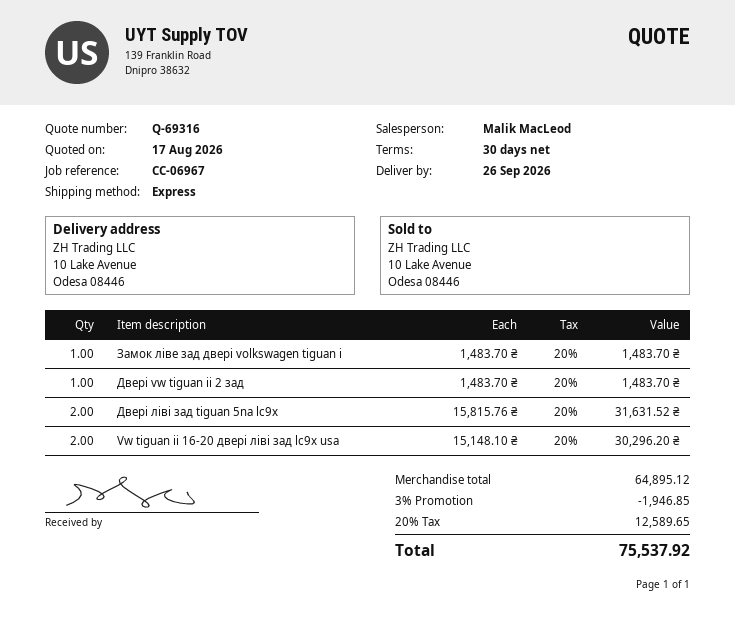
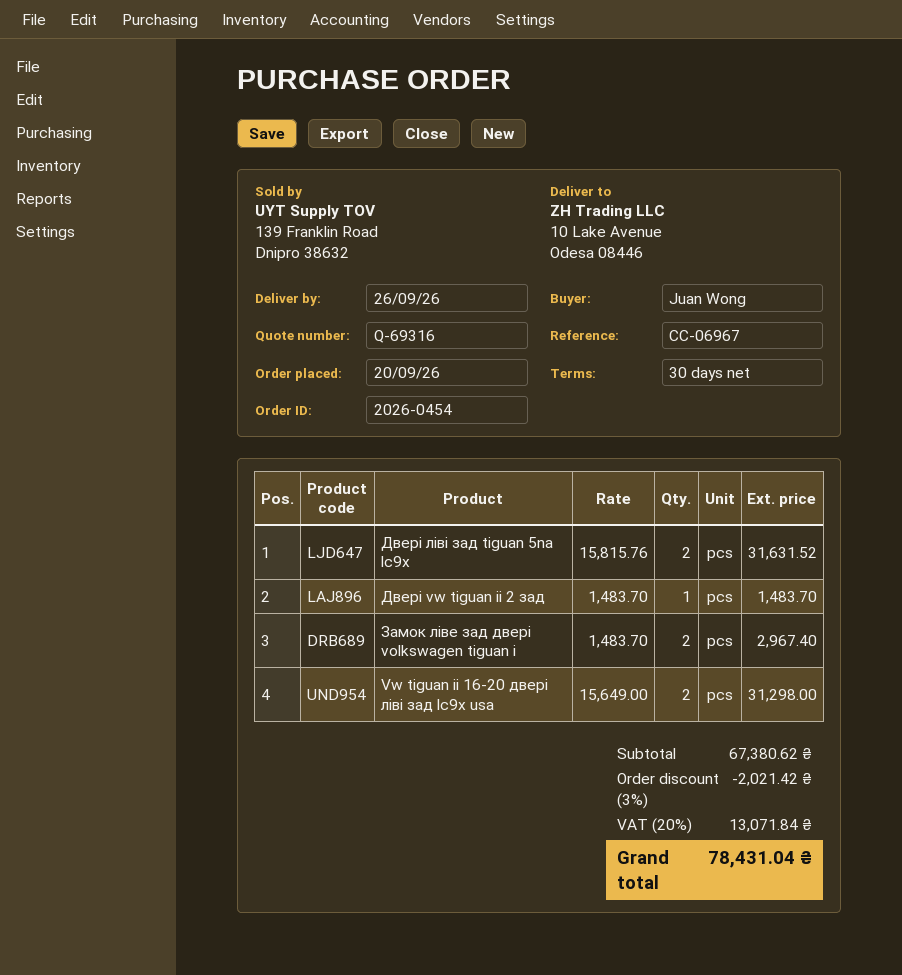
Замок ліве зад двері volkswagen tiguan i: 1 x 1483.70 = 1483.70 -> 2 x 1483.70 = 2967.40
Vw tiguan ii 16-20 двері ліві зад lc9x usa: 2 x 15148.10 = 30296.20 -> 2 x 15649.00 = 31298.00
subtotal: 64895.12 -> 67380.62
discount: 3% = 1946.85 -> 3% = 2021.42
tax: 20% = 12589.65 -> 20% = 13071.84
total: 75537.92 -> 78431.04

